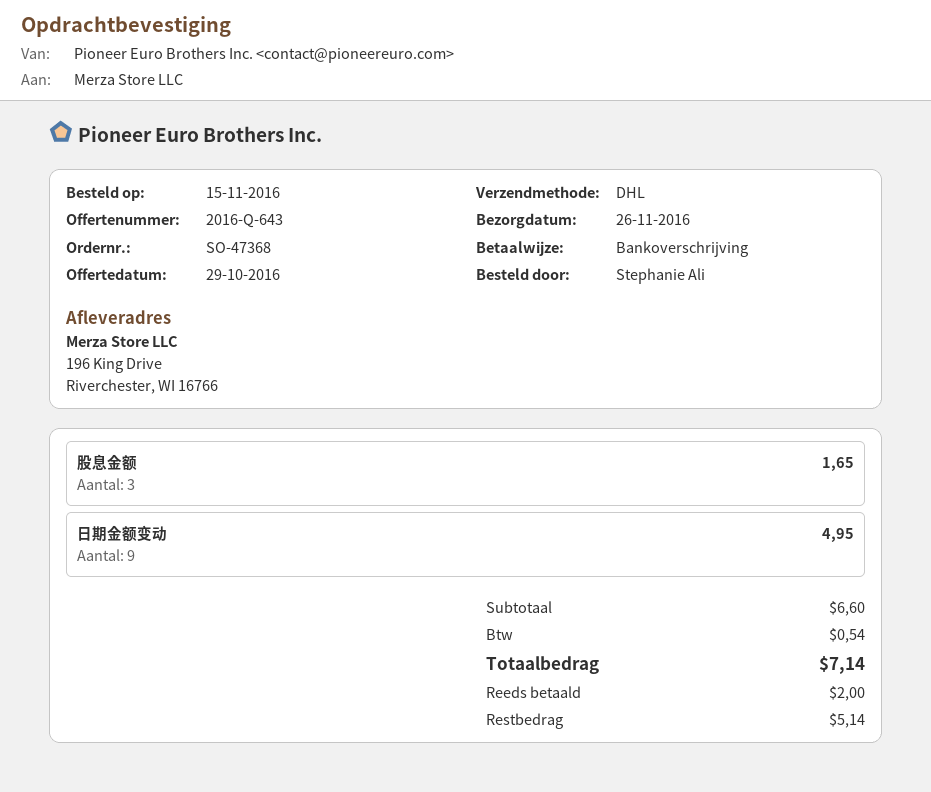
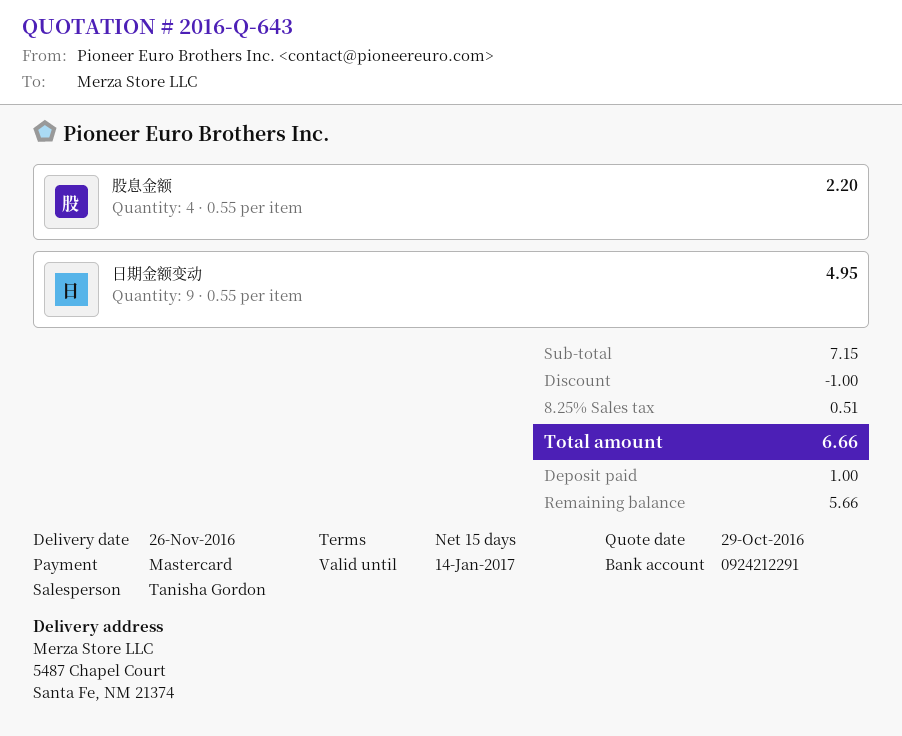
payment method: bank transfer -> Mastercard
ship to: 196 King Drive, Riverchester, WI 16766 -> 5487 Chapel Court, Santa Fe, NM 21374
股息金额: 3 for 1.65 -> 4 for 2.20
subtotal: 6.60 -> 7.15
discount: none -> 1.00
tax: 0.54 -> 0.51
total: 7.14 -> 6.66
deposit: 2.00 -> 1.00
balance: 5.14 -> 5.66

